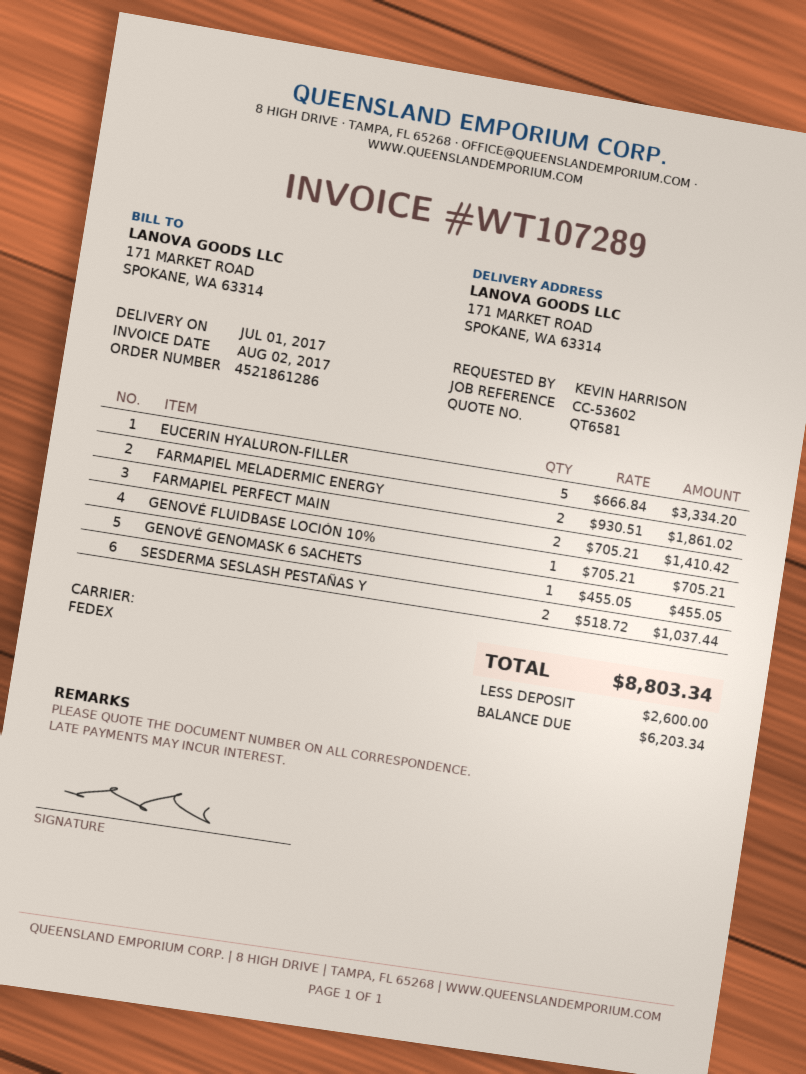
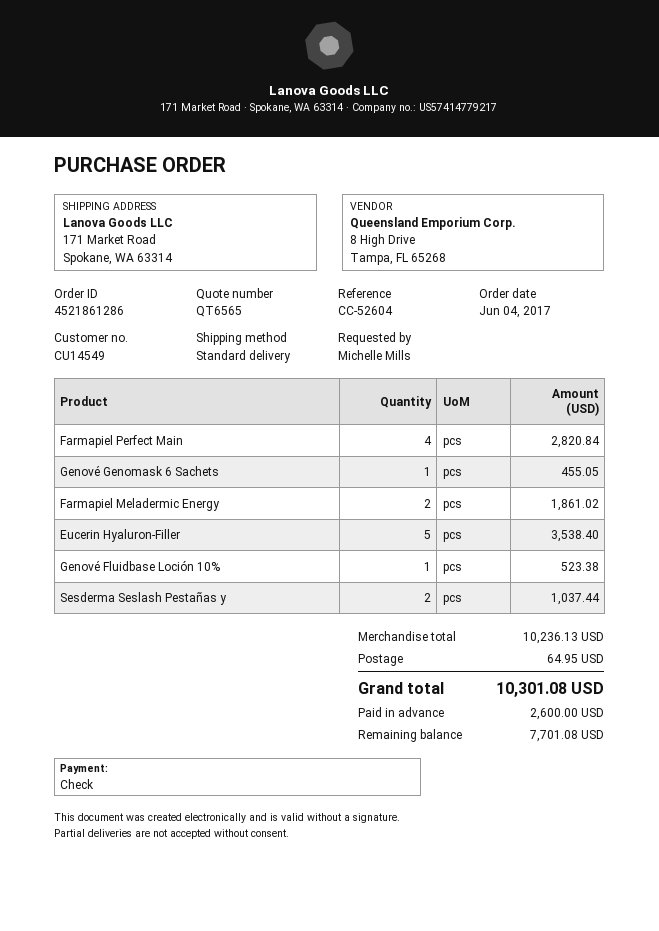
quote number: QT6581 -> QT6565
reference: CC-53602 -> CC-52604
ordered by: KEVIN HARRISON -> Michelle Mills
shipping method: FedEx -> standard
EUCERIN HYALURON-FILLER: 5 for 3334.20 -> 5 for 3538.40
FARMAPIEL PERFECT MAIN: 2 for 1410.42 -> 4 for 2820.84
GENOVÉ FLUIDBASE LOCIÓN 10%: 1 for 705.21 -> 1 for 523.38
shipping: none -> 64.95
total: 8803.34 -> 10301.08
balance: 6203.34 -> 7701.08

